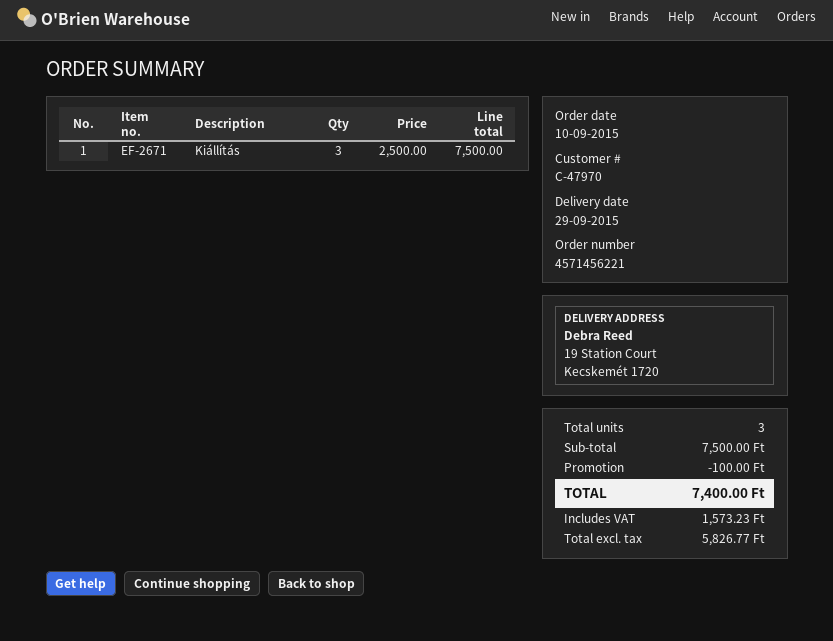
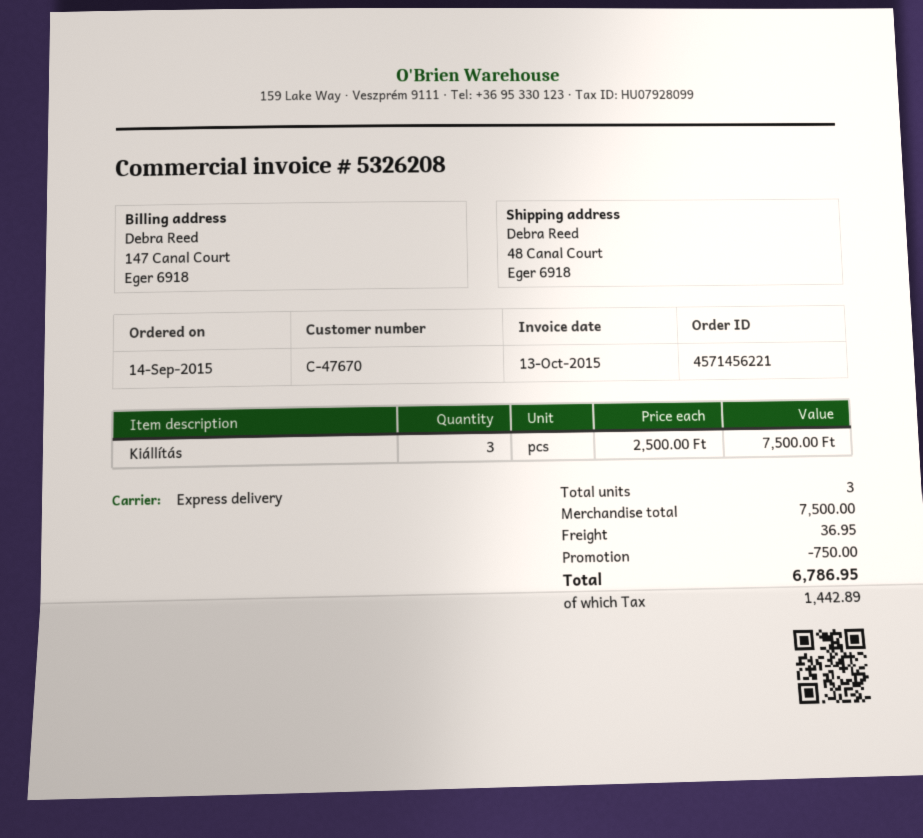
order date: 2015-09-10 -> 2015-09-14
customer number: C-47970 -> C-47670
ship to: 19 Station Court, Kecskemét 1720 -> 48 Canal Court, Eger 6918
discount: 100.00 -> 750.00
shipping: none -> 36.95
tax: 1573.23 -> 1442.89
total: 7400.00 -> 6786.95

